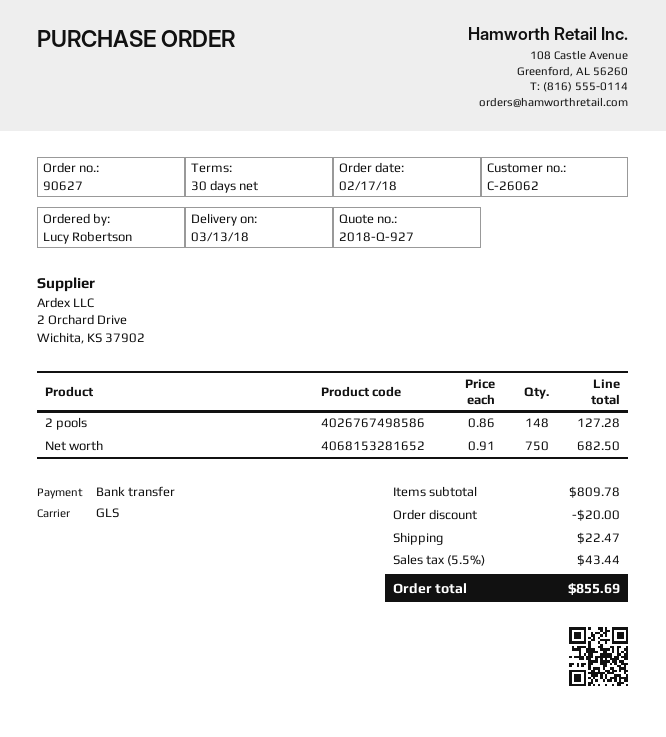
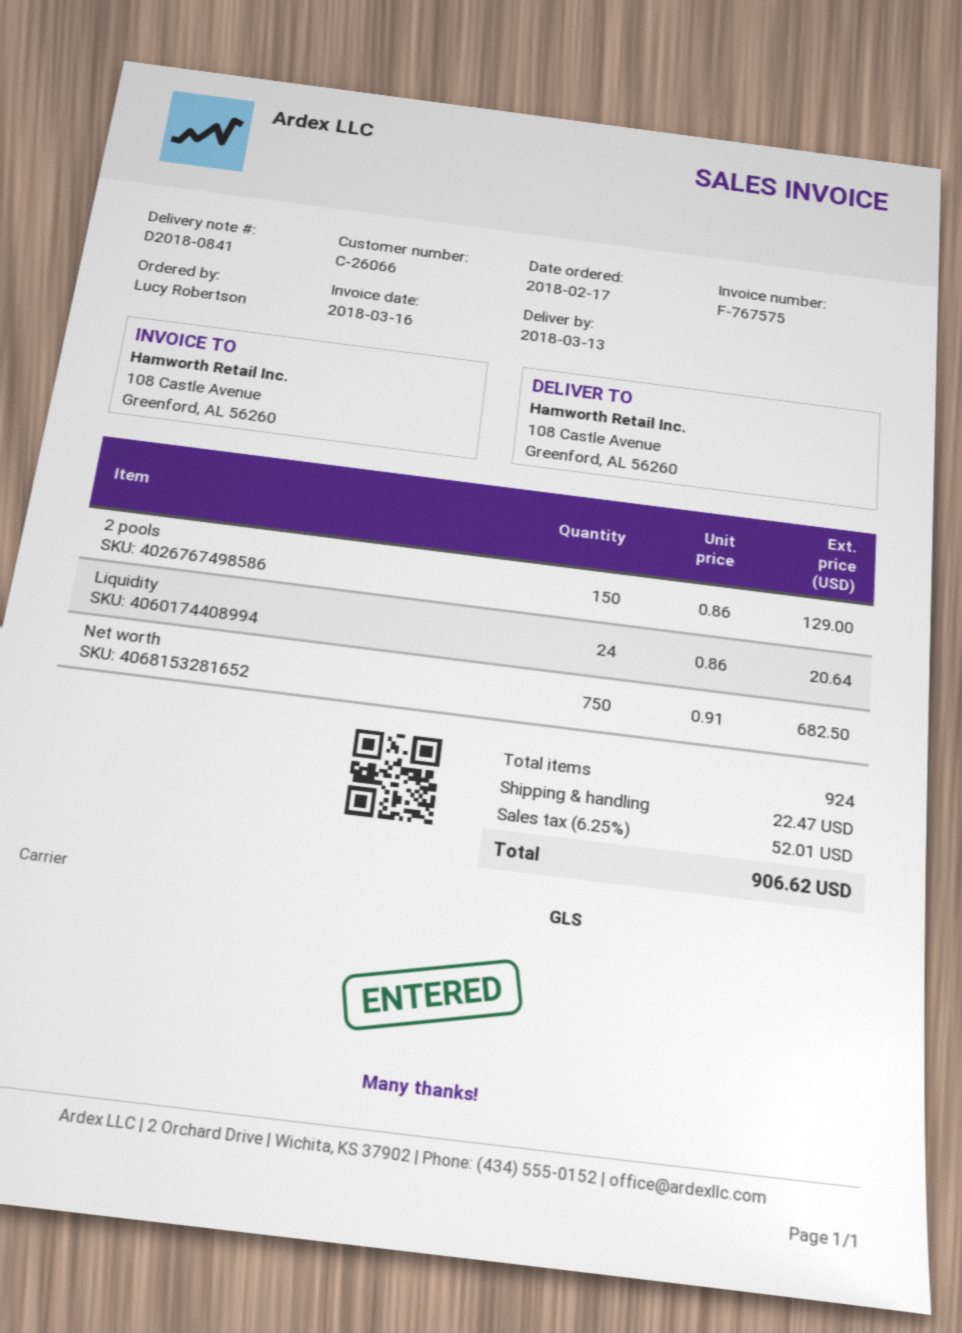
customer number: C-26062 -> C-26066
2 pools: 148 x 0.86 = 127.28 -> 150 x 0.86 = 129.00
Liquidity: none -> 24 x 0.86 = 20.64
discount: 20.00 -> none
tax: 5.5% = 43.44 -> 6.25% = 52.01
total: 855.69 -> 906.62

